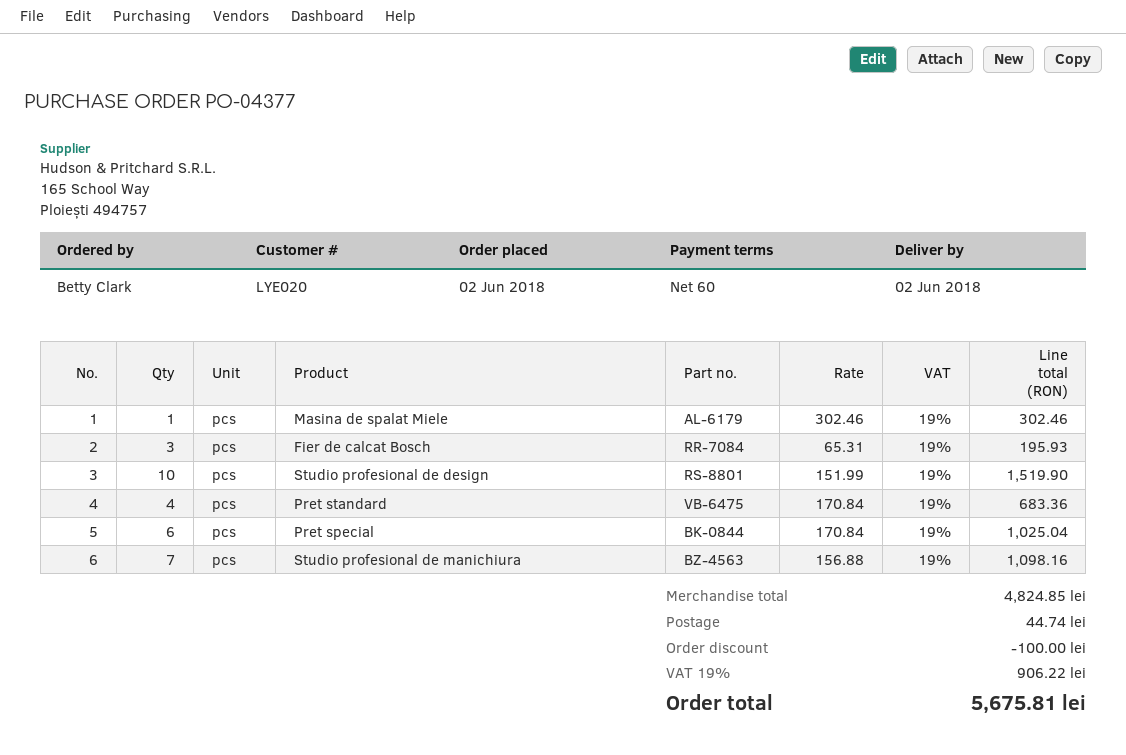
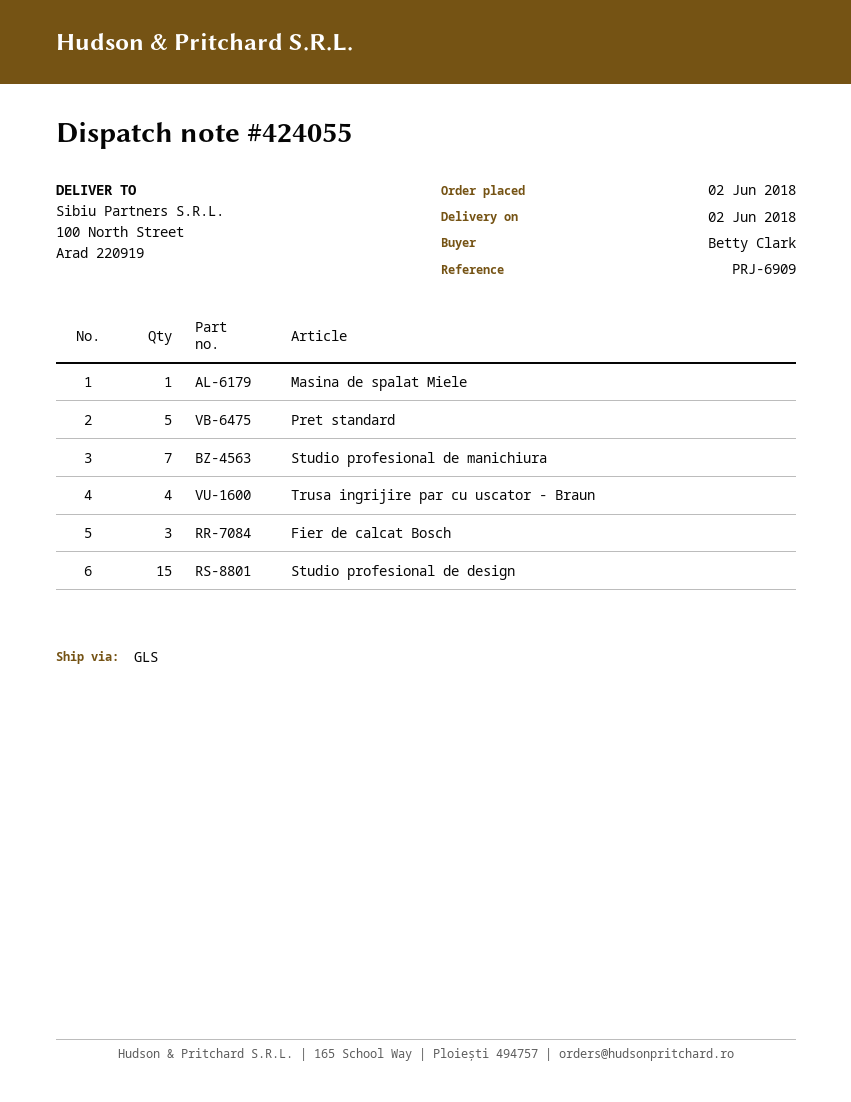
Studio profesional de design: 10 -> 15
Pret standard: 4 -> 5
Pret special: 6 -> none
Trusa ingrijire par cu uscator - Braun: none -> 4

